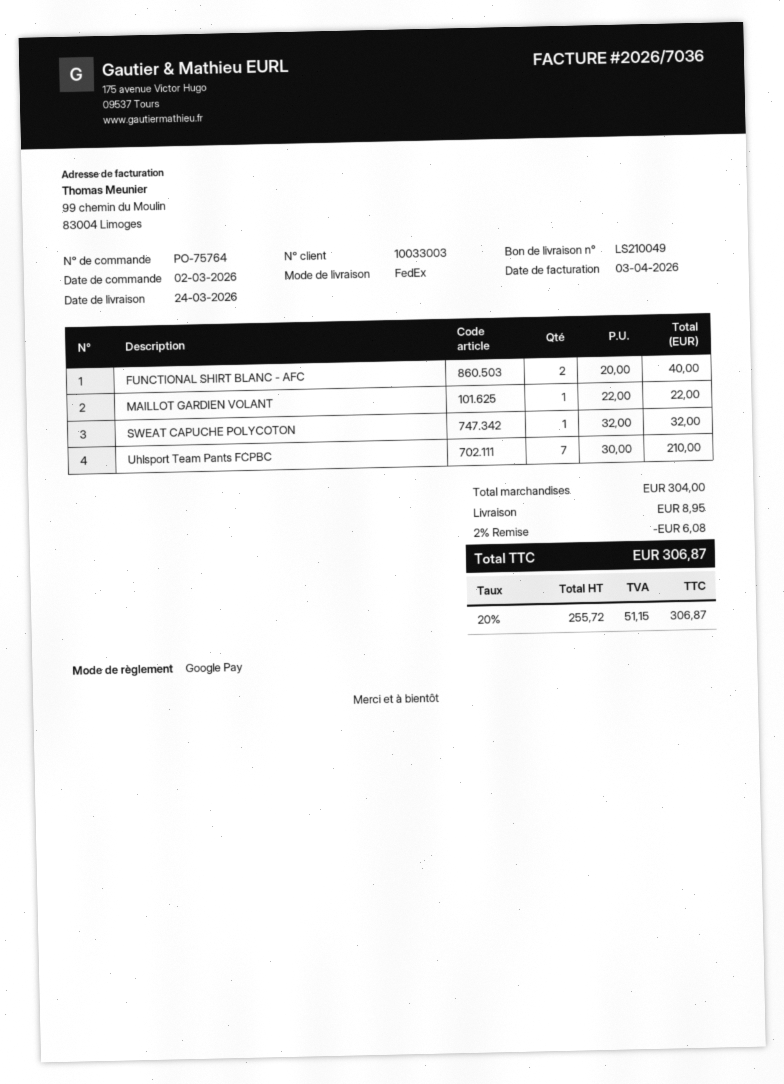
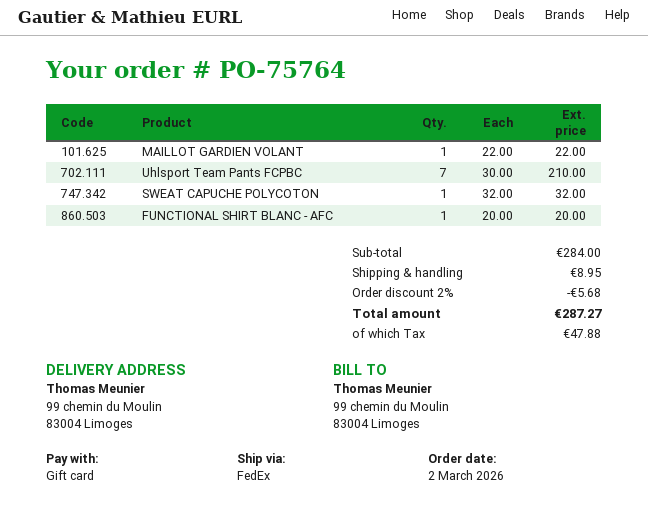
payment method: Google Pay -> gift card
FUNCTIONAL SHIRT BLANC - AFC: 2 x 20.00 = 40.00 -> 1 x 20.00 = 20.00
subtotal: 304.00 -> 284.00
discount: 2% = 6.08 -> 2% = 5.68
tax: 51.15 -> 47.88
total: 306.87 -> 287.27

